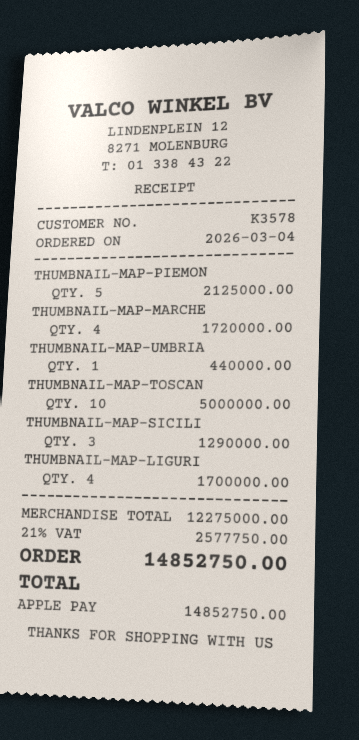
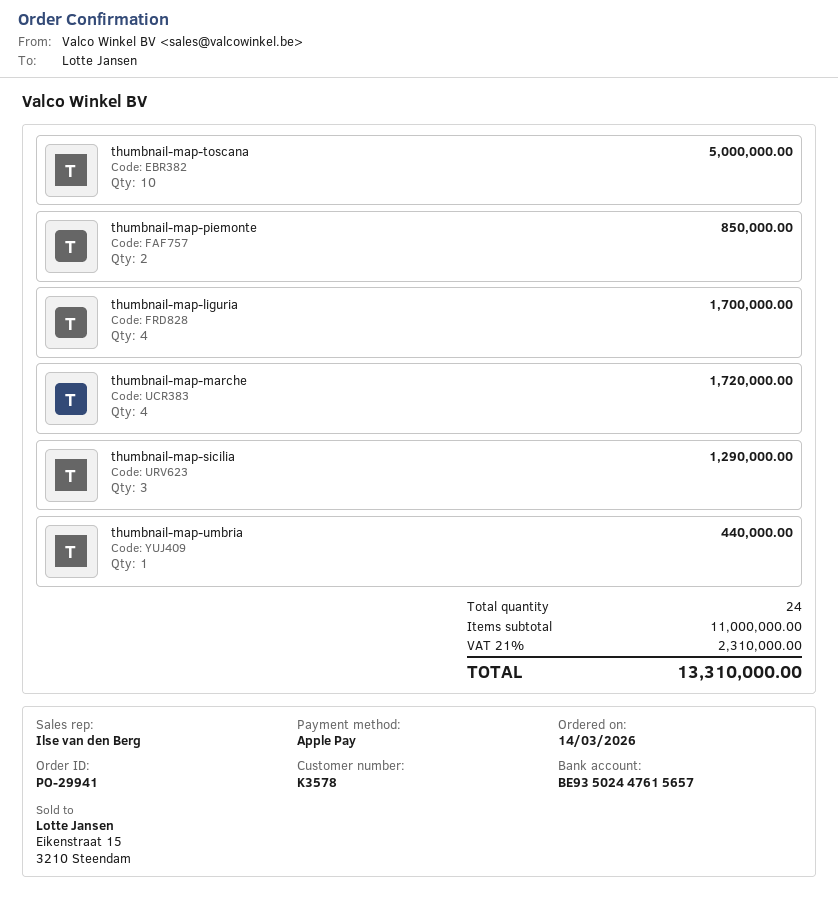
order date: 2026-03-04 -> 2026-03-14
THUMBNAIL-MAP-PIEMON: 5 for 2125000.00 -> 2 for 850000.00
subtotal: 12275000.00 -> 11000000.00
tax: 21% = 2577750.00 -> 21% = 2310000.00
total: 14852750.00 -> 13310000.00

